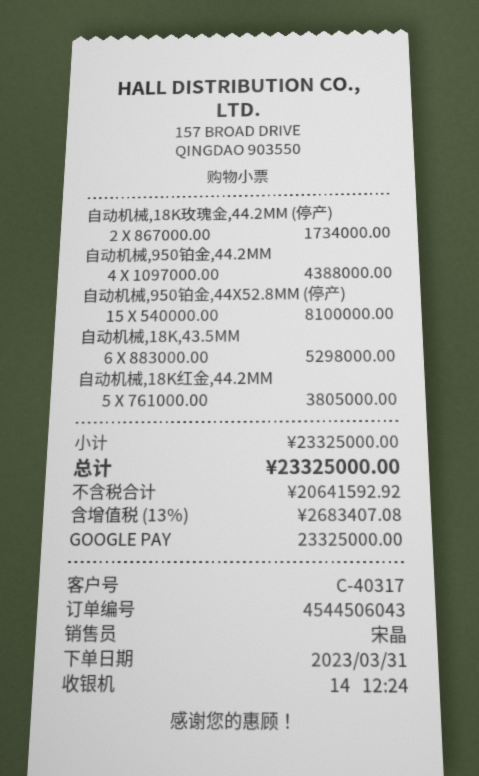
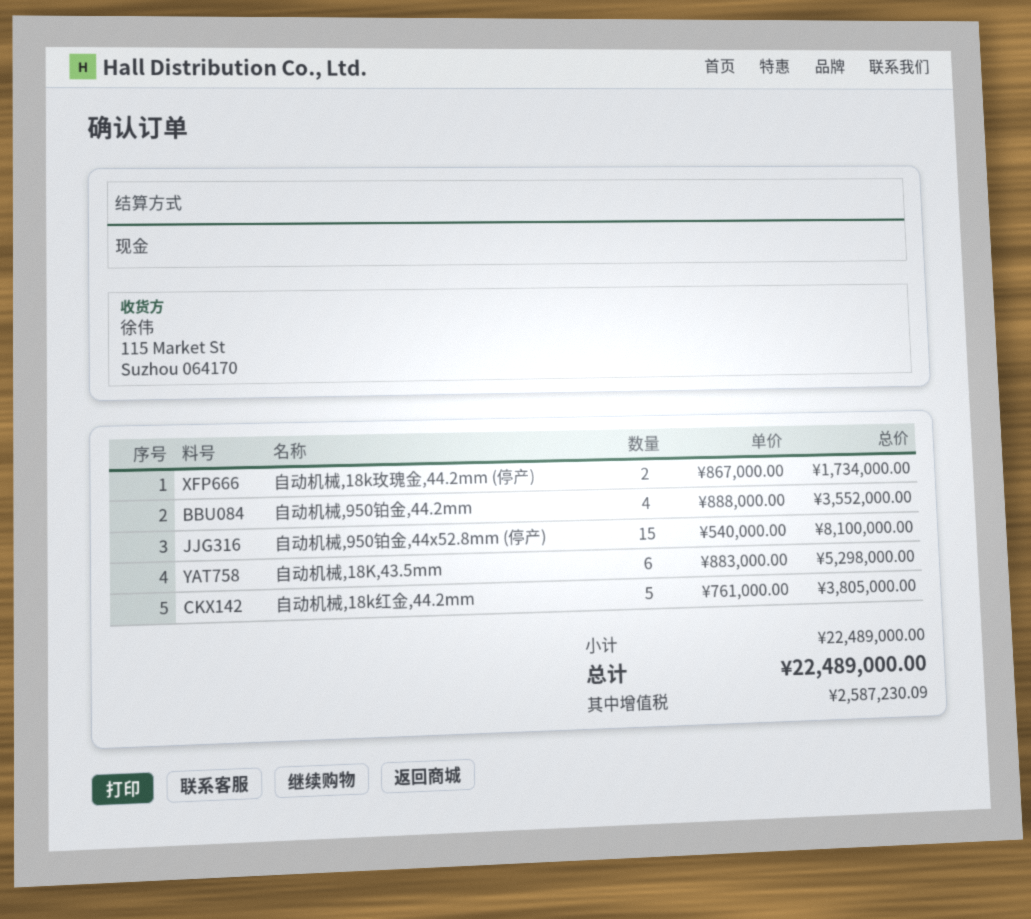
payment method: Google Pay -> cash
自动机械,950铂金,44.2MM: 4 x 1097000.00 = 4388000.00 -> 4 x 888000.00 = 3552000.00
subtotal: 23325000.00 -> 22489000.00
tax: 2683407.08 -> 2587230.09
total: 23325000.00 -> 22489000.00

